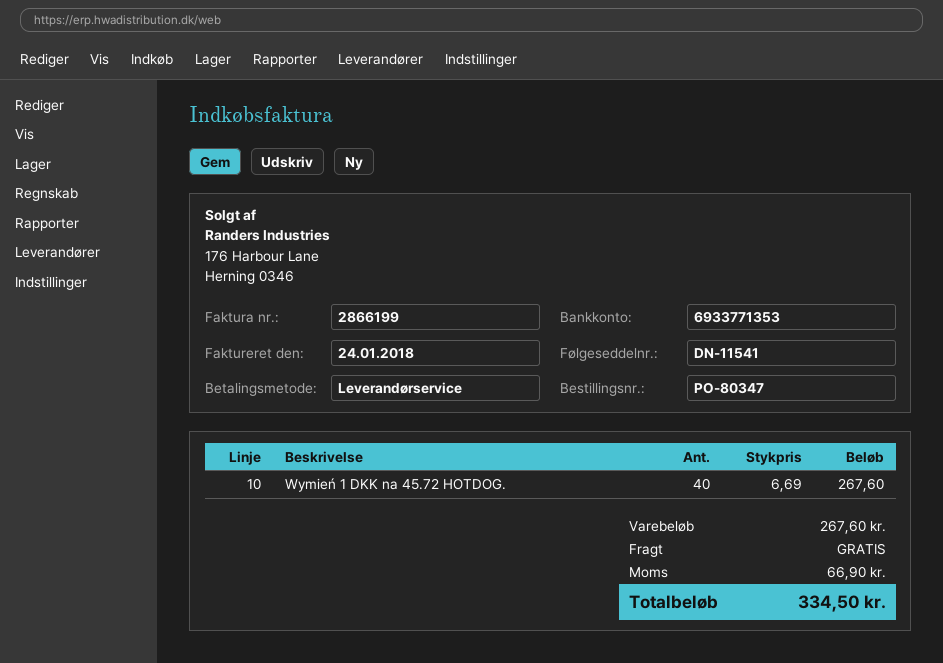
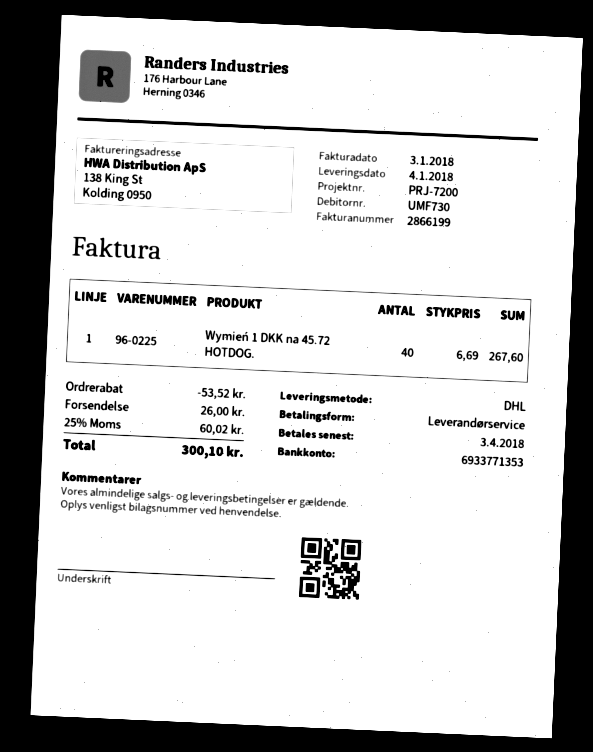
invoice date: 2018-01-24 -> 2018-01-03
discount: none -> 53.52
shipping: 0.00 -> 26.00
tax: 66.90 -> 60.02
total: 334.50 -> 300.10

